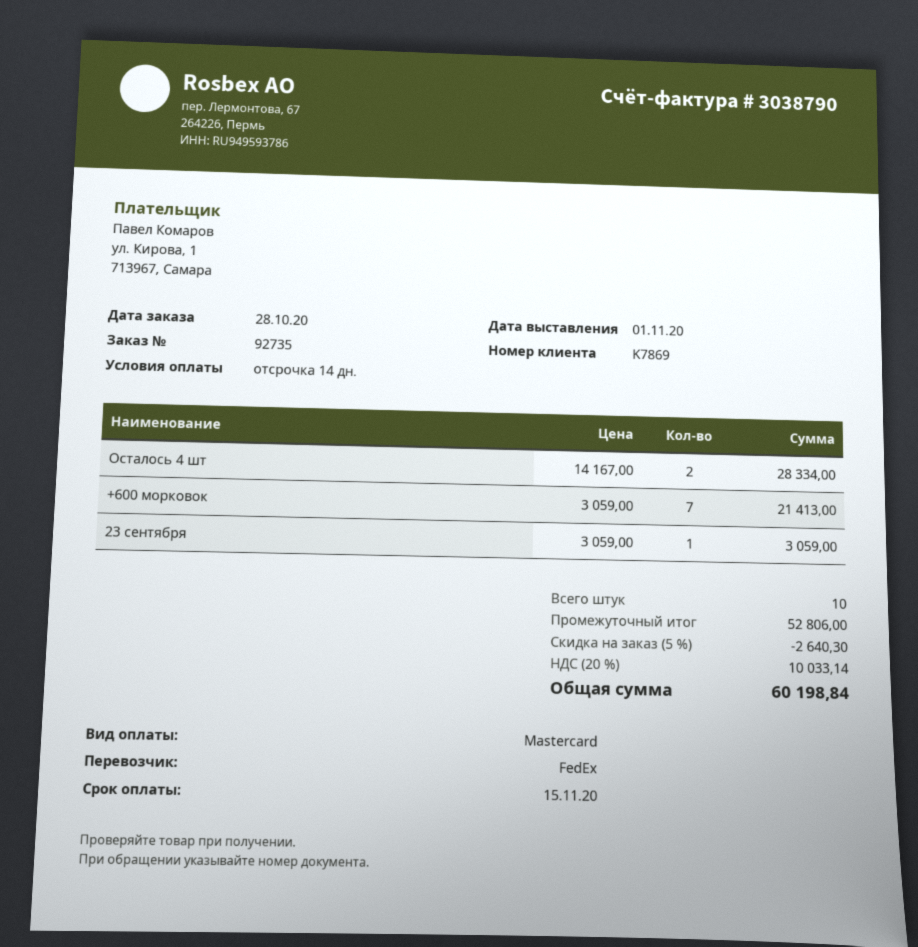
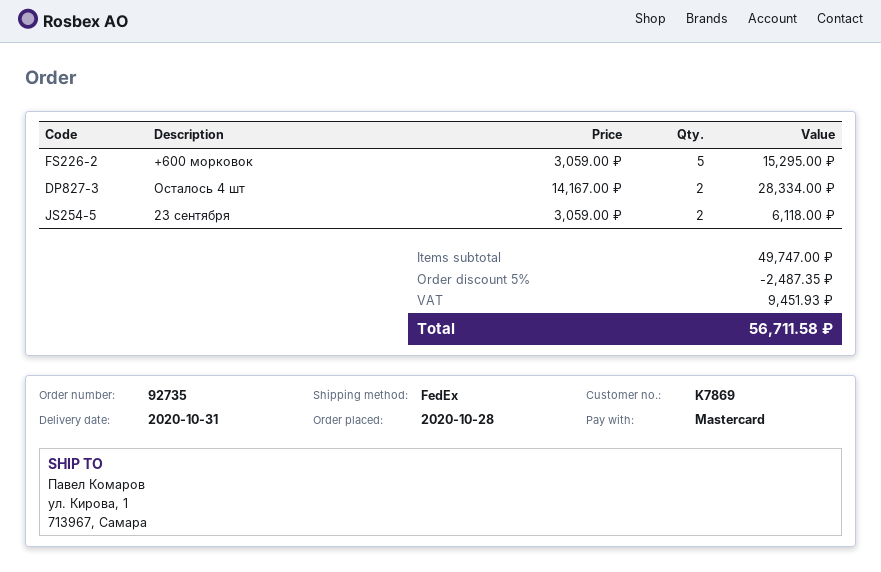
+600 морковок: 7 x 3059.00 = 21413.00 -> 5 x 3059.00 = 15295.00
23 сентября: 1 x 3059.00 = 3059.00 -> 2 x 3059.00 = 6118.00
subtotal: 52806.00 -> 49747.00
discount: 5% = 2640.30 -> 5% = 2487.35
tax: 10033.14 -> 9451.93
total: 60198.84 -> 56711.58

